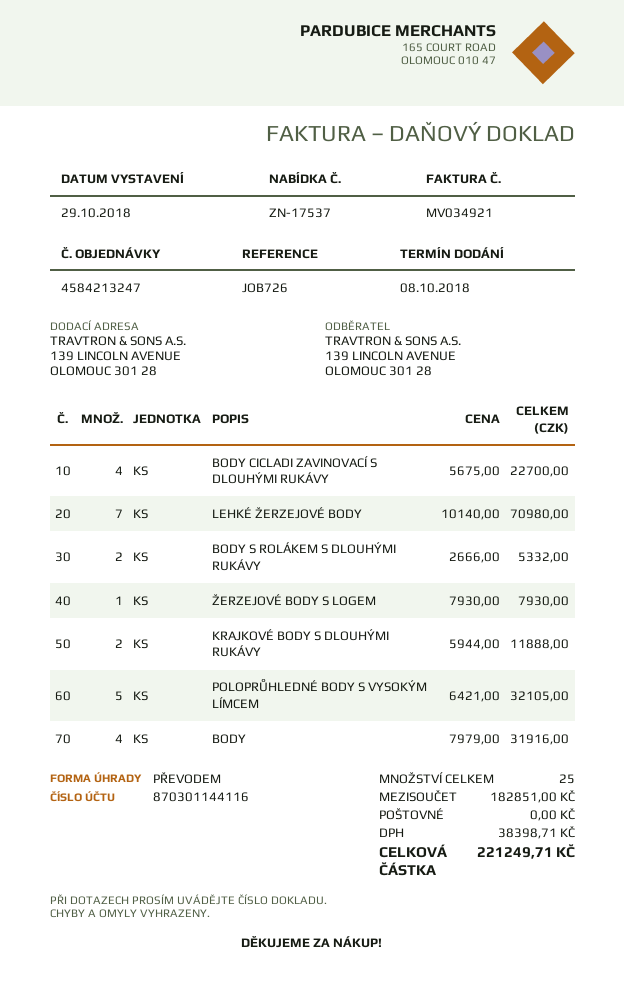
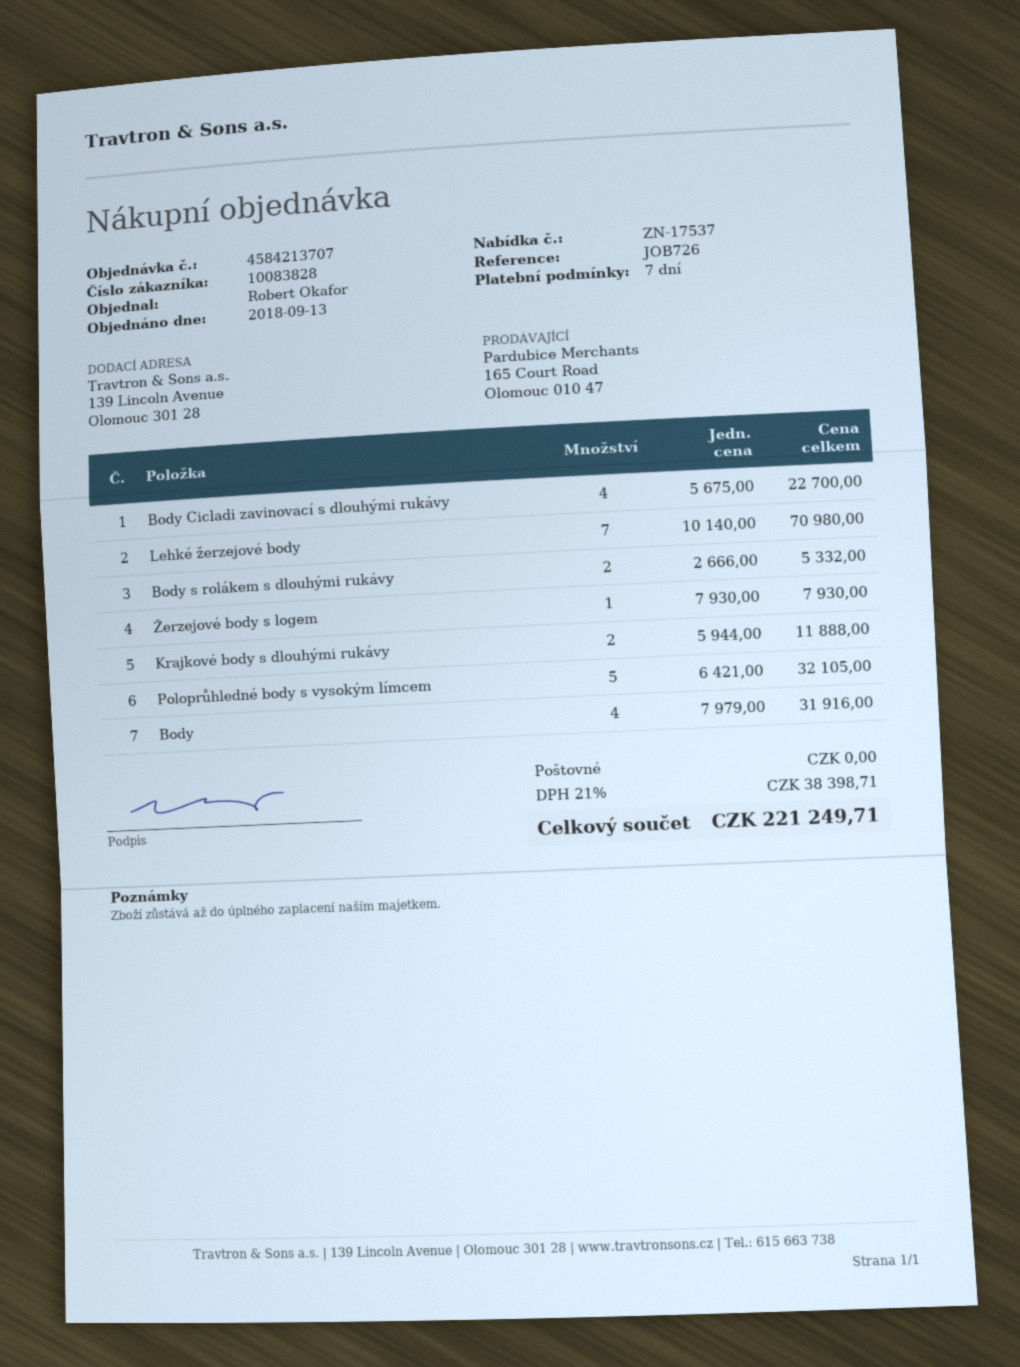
order number: 4584213247 -> 4584213707

